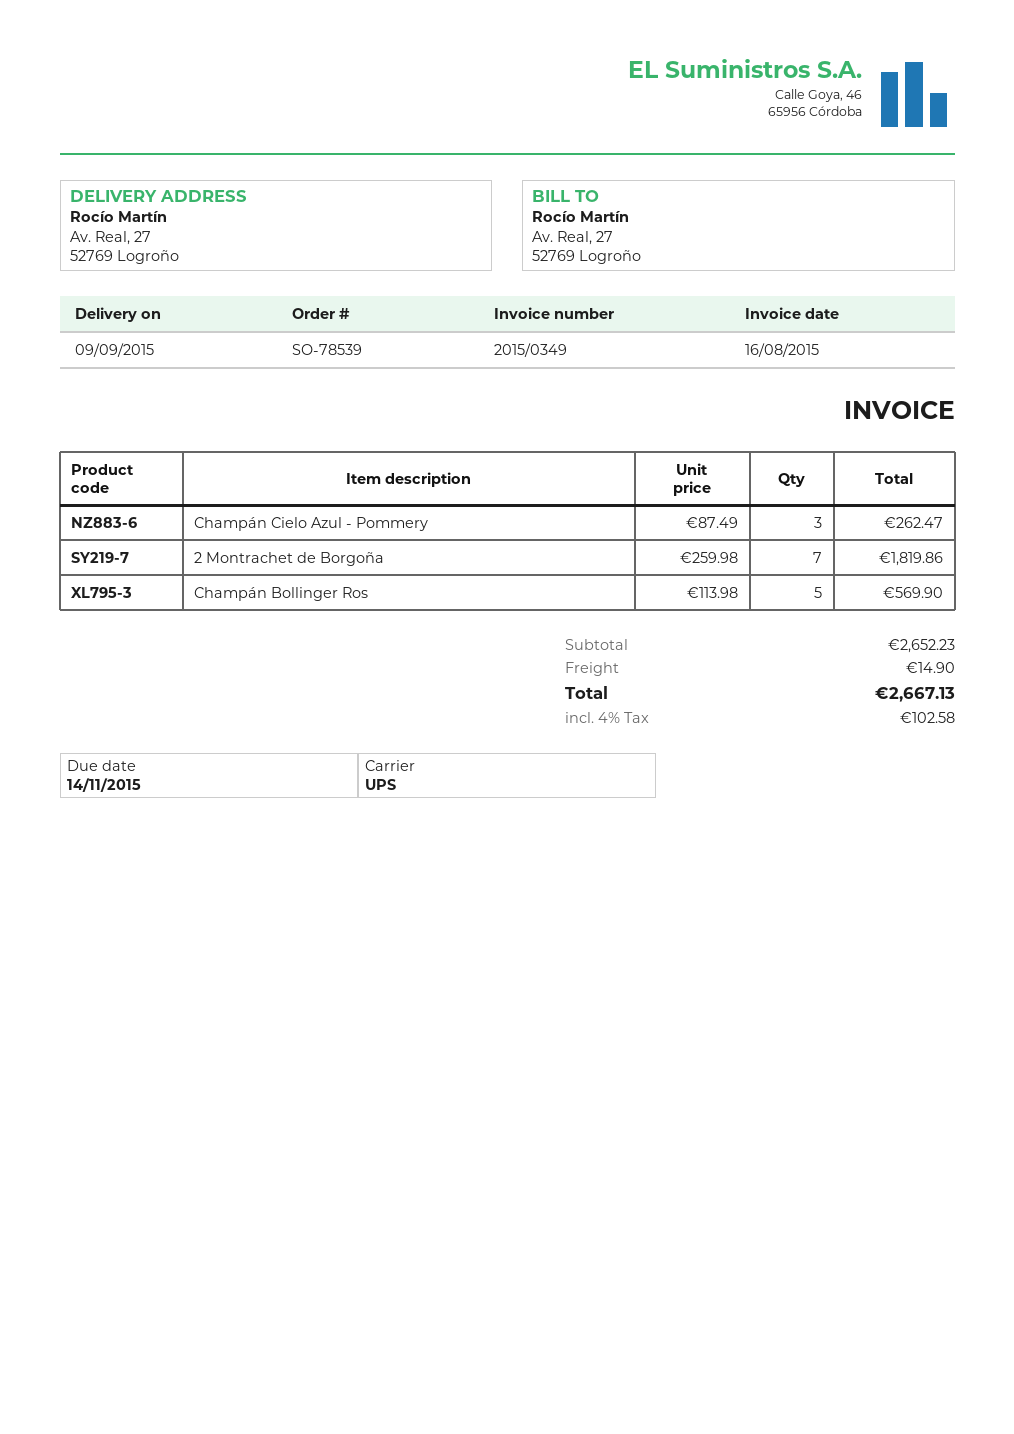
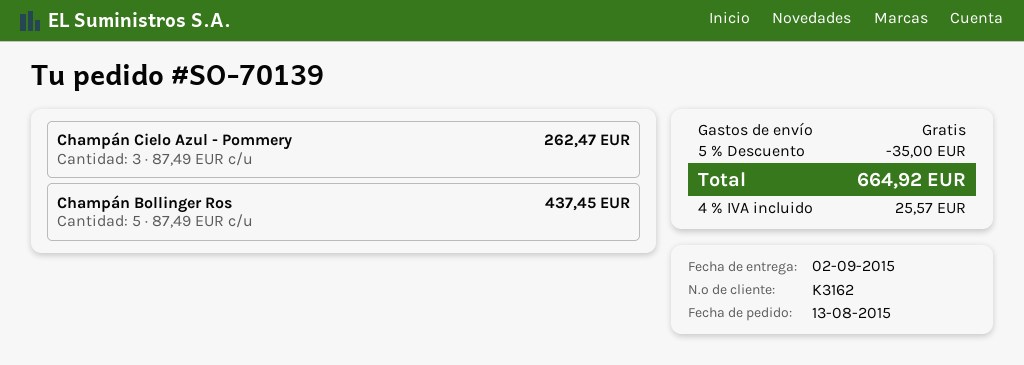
order number: SO-78539 -> SO-70139
delivery date: 2015-09-09 -> 2015-09-02
2 Montrachet de Borgoña: 7 x 259.98 = 1819.86 -> none
Champán Bollinger Ros: 5 x 113.98 = 569.90 -> 5 x 87.49 = 437.45
discount: none -> 5% = 35.00
shipping: 14.90 -> 0.00
tax: 4% = 102.58 -> 4% = 25.57
total: 2667.13 -> 664.92

